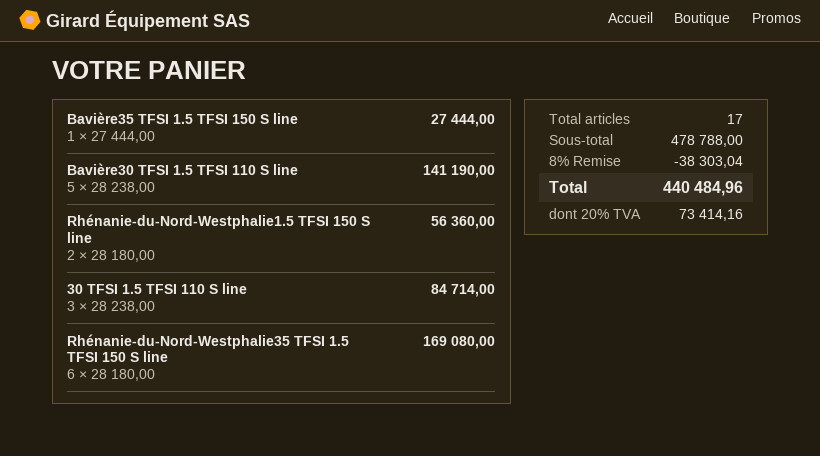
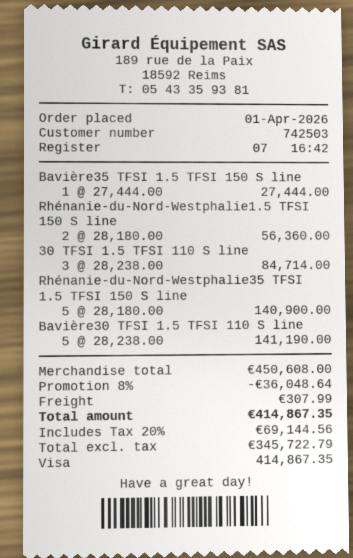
Rhénanie-du-Nord-Westphalie35 TFSI 1.5 TFSI 150 S line: 6 x 28180.00 = 169080.00 -> 5 x 28180.00 = 140900.00
subtotal: 478788.00 -> 450608.00
discount: 8% = 38303.04 -> 8% = 36048.64
shipping: none -> 307.99
tax: 20% = 73414.16 -> 20% = 69144.56
total: 440484.96 -> 414867.35

